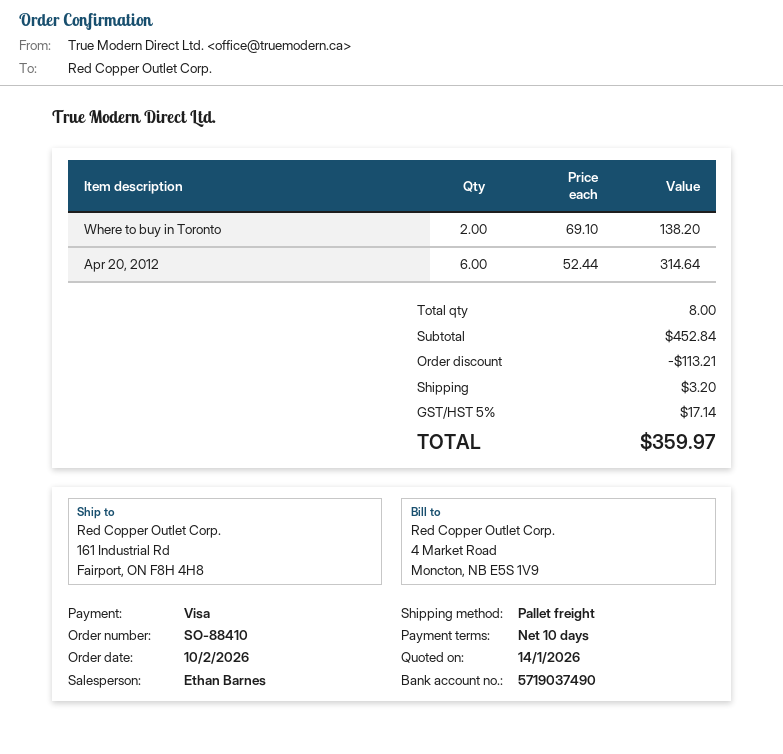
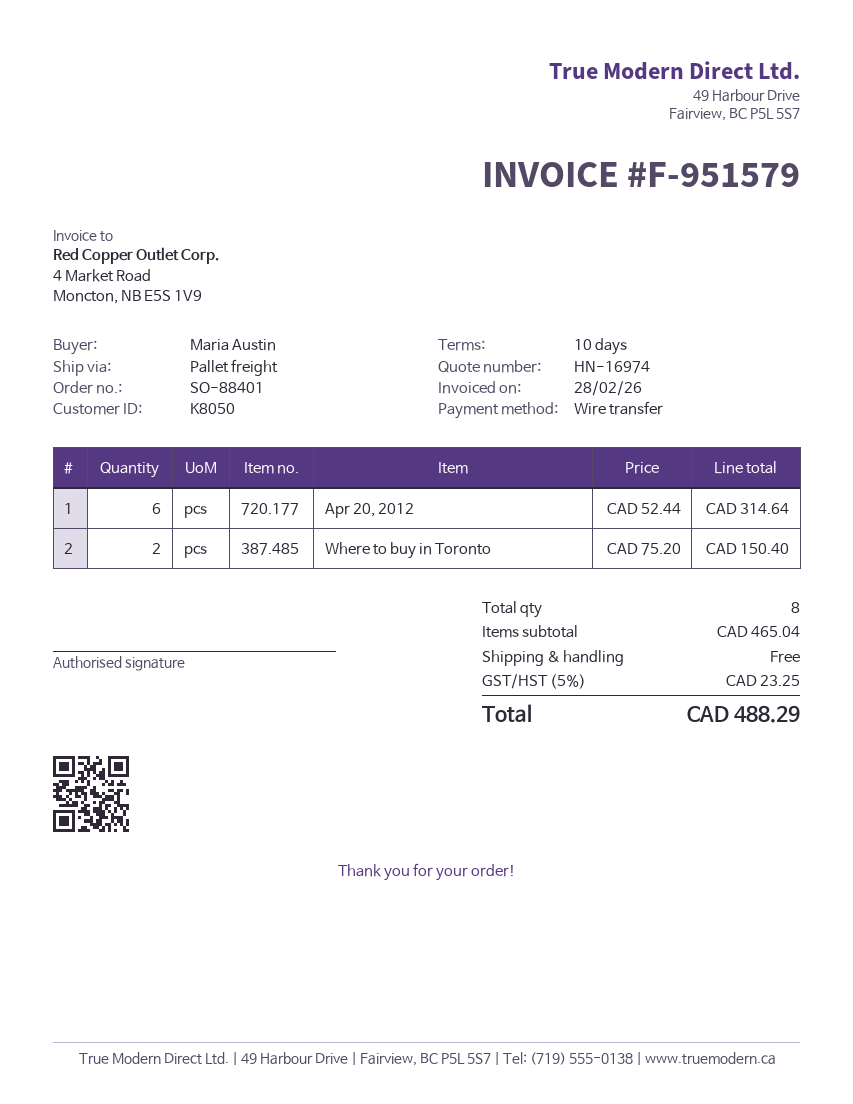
order number: SO-88410 -> SO-88401
payment method: Visa -> bank transfer
Where to buy in Toronto: 2 x 69.10 = 138.20 -> 2 x 75.20 = 150.40
subtotal: 452.84 -> 465.04
discount: 113.21 -> none
shipping: 3.20 -> 0.00
tax: 5% = 17.14 -> 5% = 23.25
total: 359.97 -> 488.29

